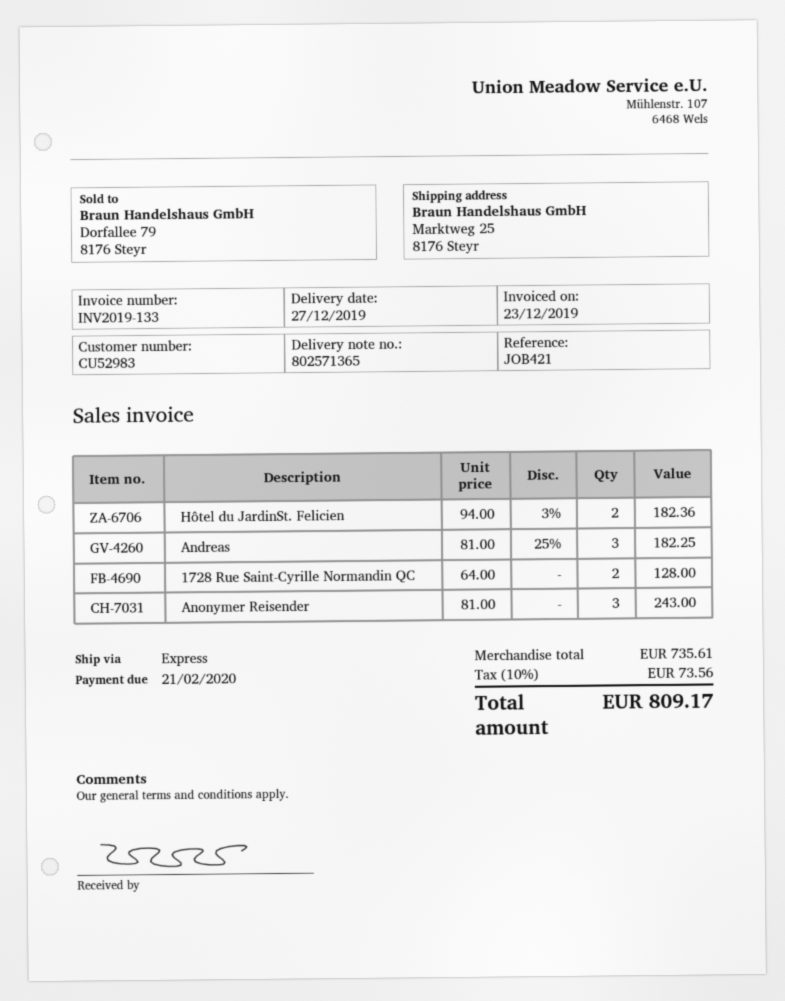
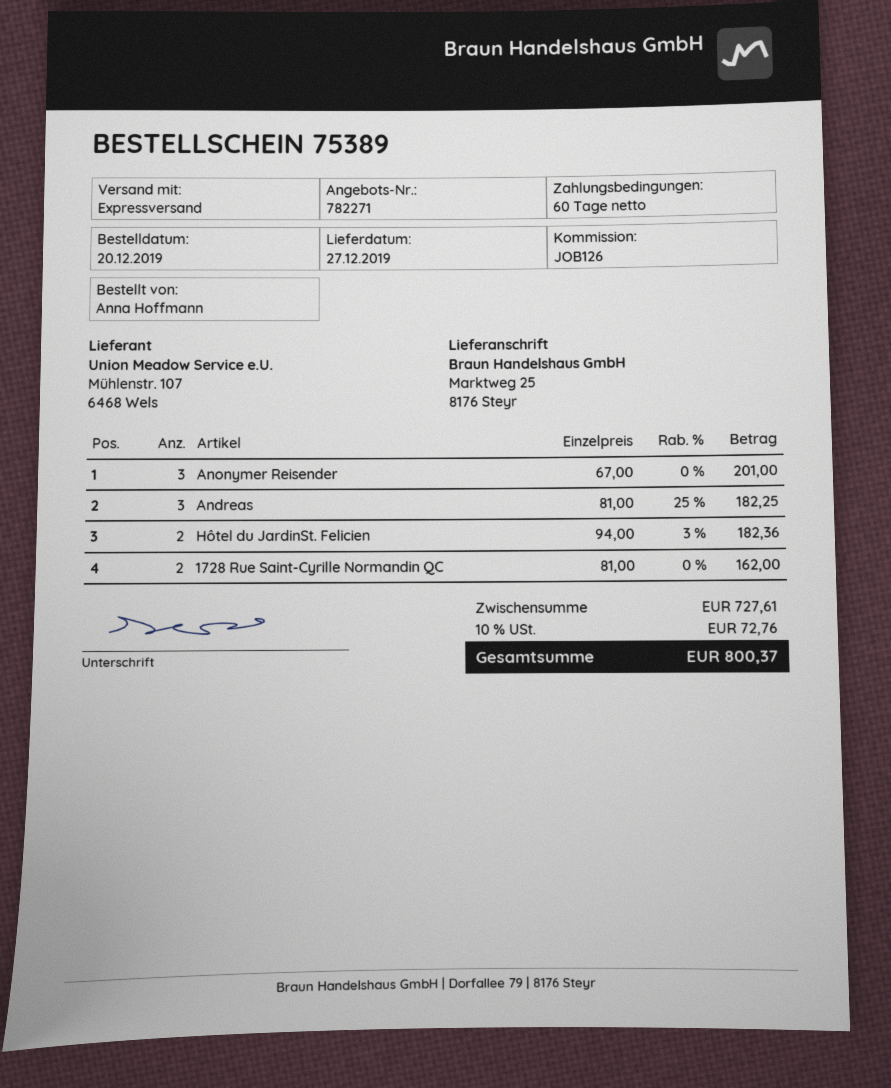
reference: JOB421 -> JOB126
1728 Rue Saint-Cyrille Normandin QC: 2 x 64.00 = 128.00 -> 2 x 81.00 = 162.00
Anonymer Reisender: 3 x 81.00 = 243.00 -> 3 x 67.00 = 201.00
subtotal: 735.61 -> 727.61
tax: 10% = 73.56 -> 10% = 72.76
total: 809.17 -> 800.37

